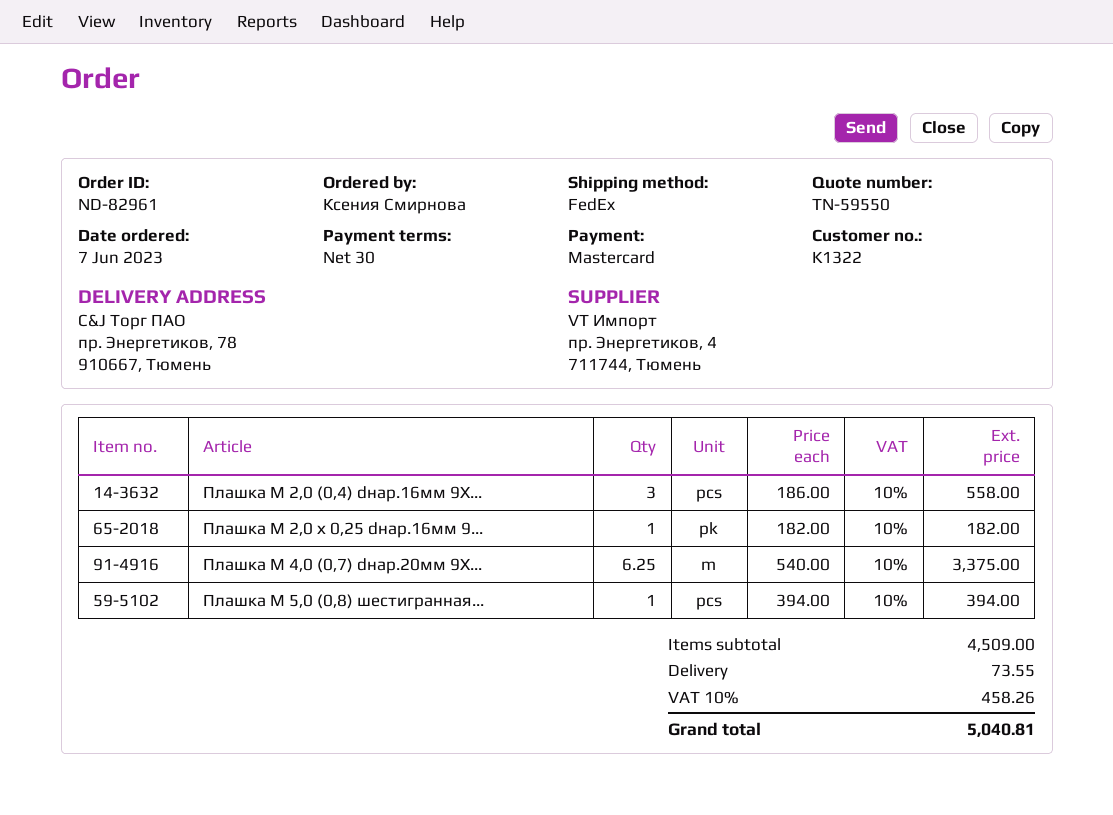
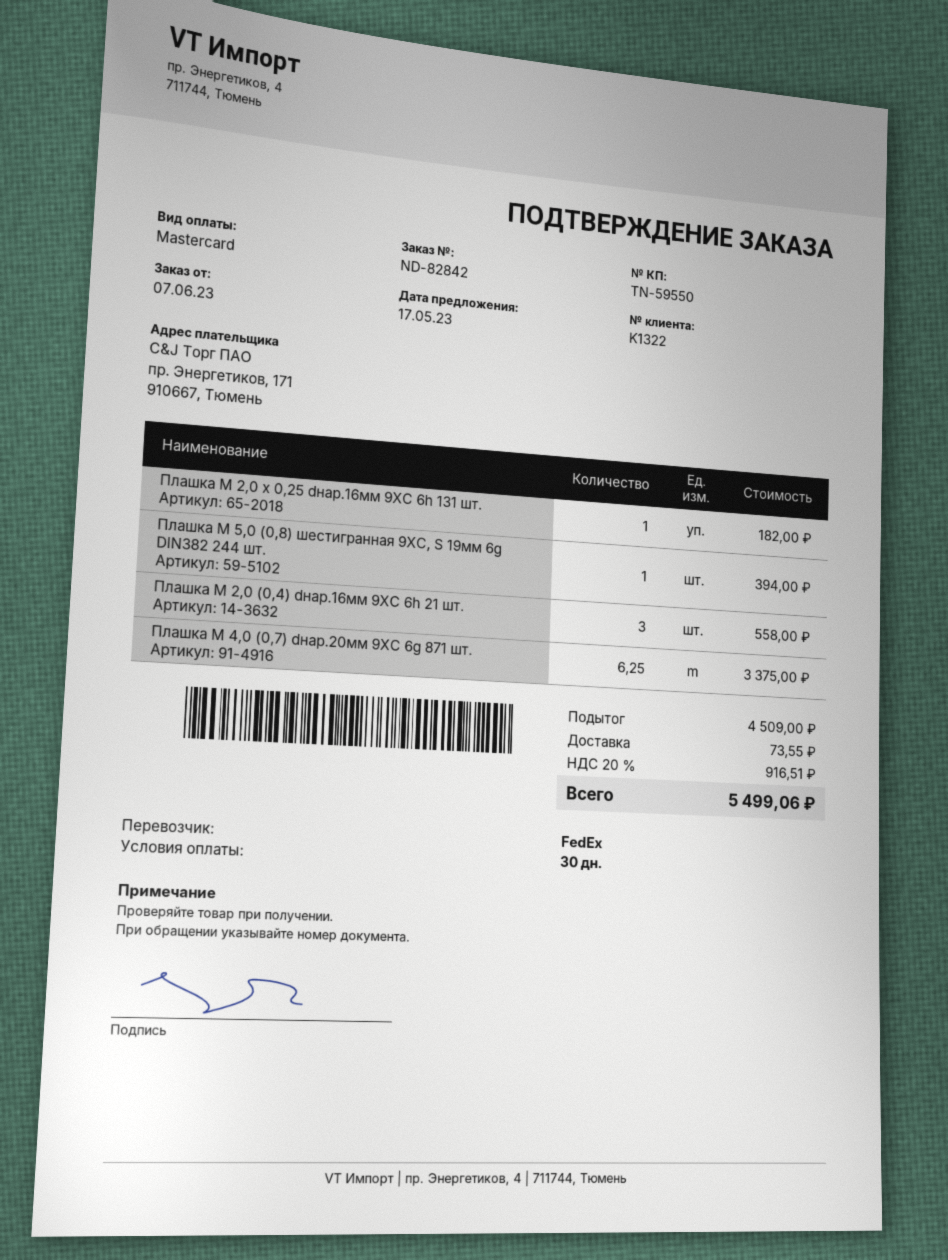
order number: ND-82961 -> ND-82842
tax: 10% = 458.26 -> 20% = 916.51
total: 5040.81 -> 5499.06

